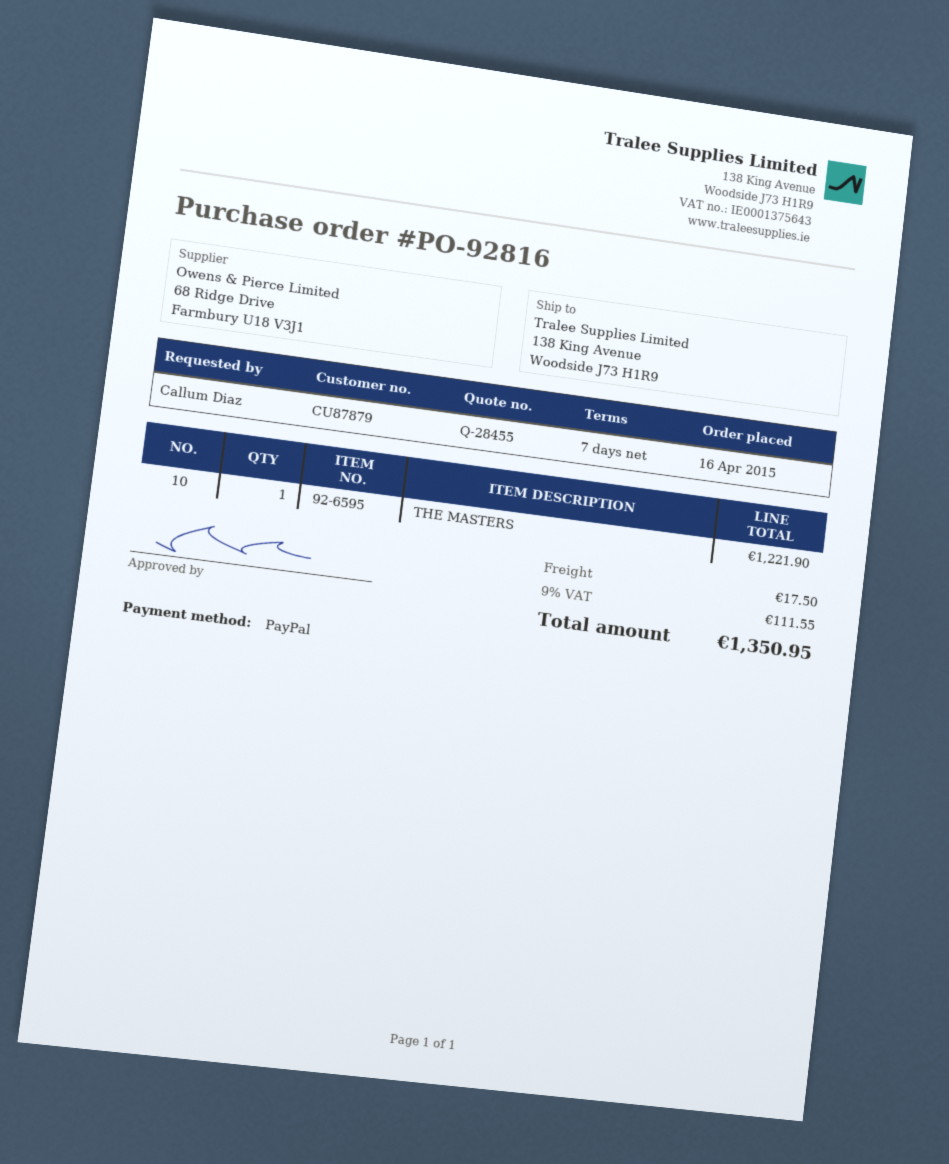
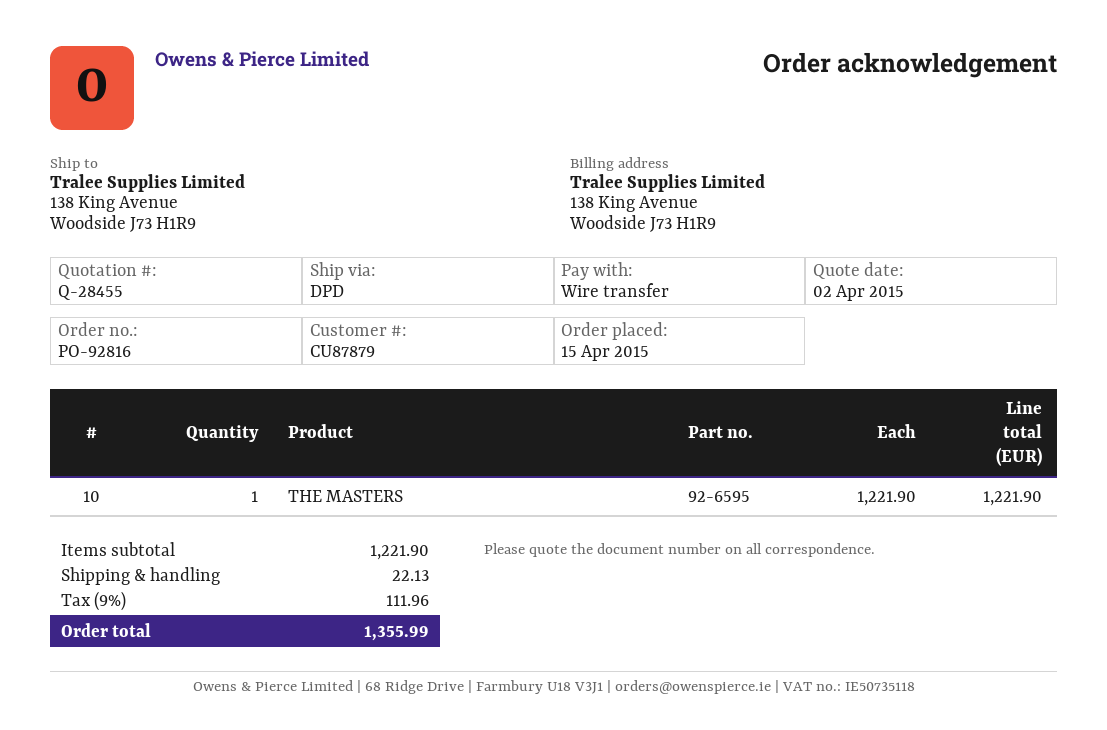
order date: 2015-04-16 -> 2015-04-15
payment method: PayPal -> bank transfer
shipping: 17.50 -> 22.13
tax: 9% = 111.55 -> 9% = 111.96
total: 1350.95 -> 1355.99

